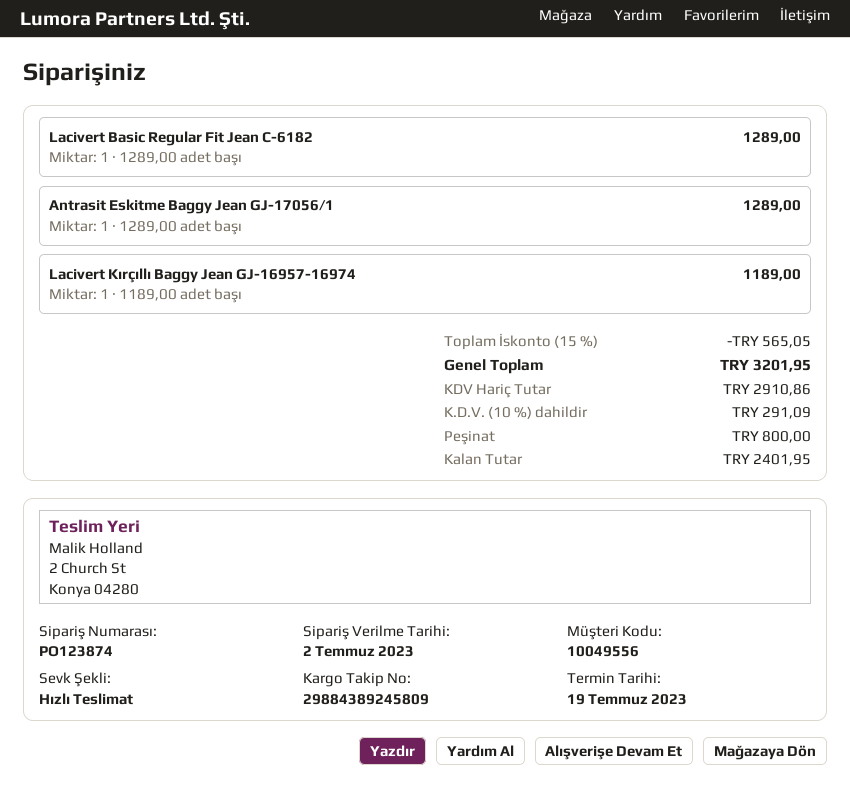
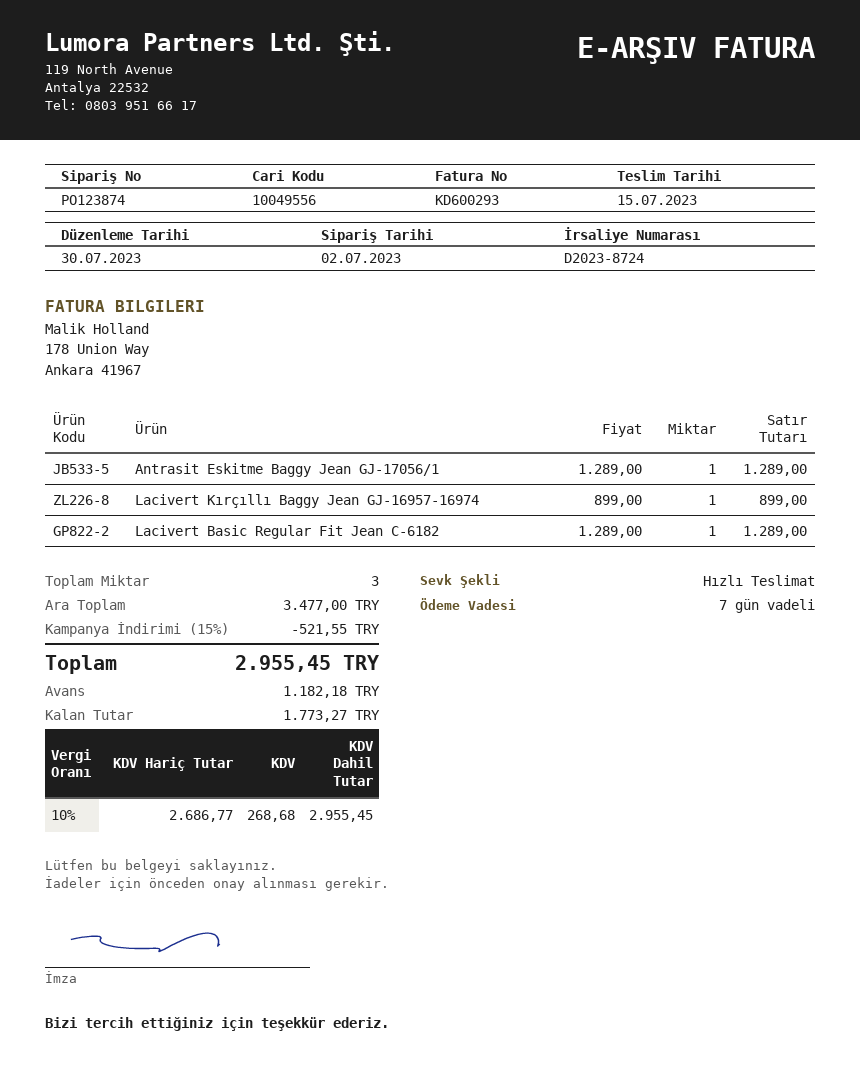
delivery date: 2023-07-19 -> 2023-07-15
Lacivert Kırçıllı Baggy Jean GJ-16957-16974: 1 x 1189.00 = 1189.00 -> 1 x 899.00 = 899.00
discount: 15% = 565.05 -> 15% = 521.55
net: 2910.86 -> 2686.77
tax: 10% = 291.09 -> 10% = 268.68
total: 3201.95 -> 2955.45
deposit: 800.00 -> 1182.18
balance: 2401.95 -> 1773.27

